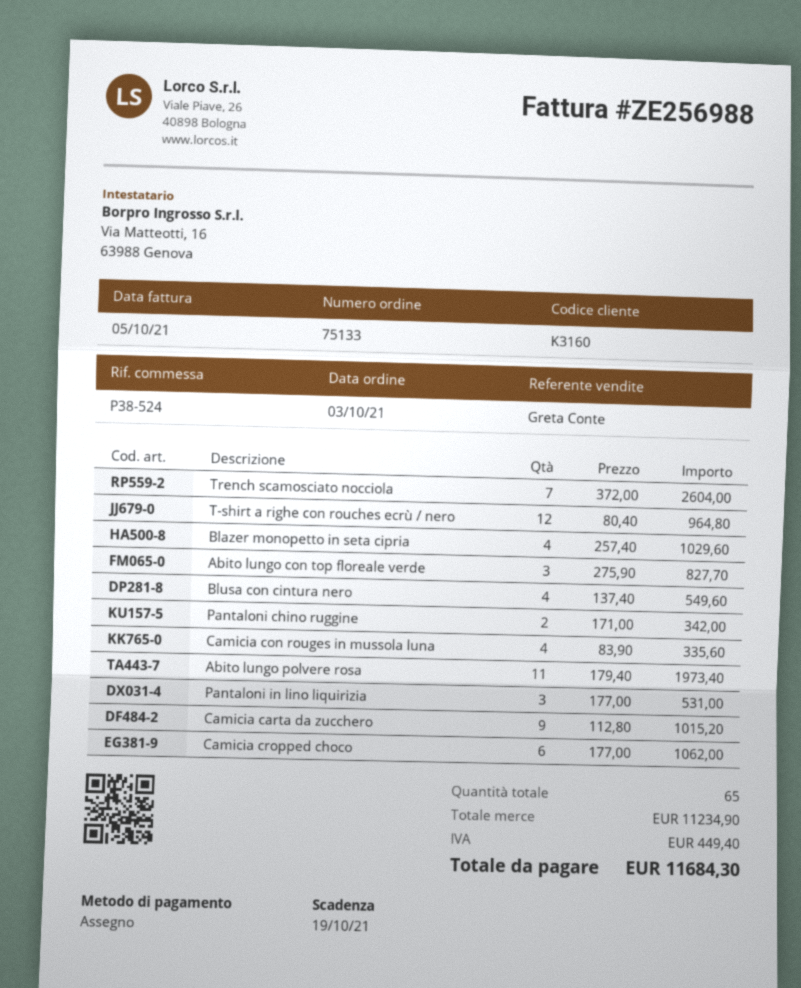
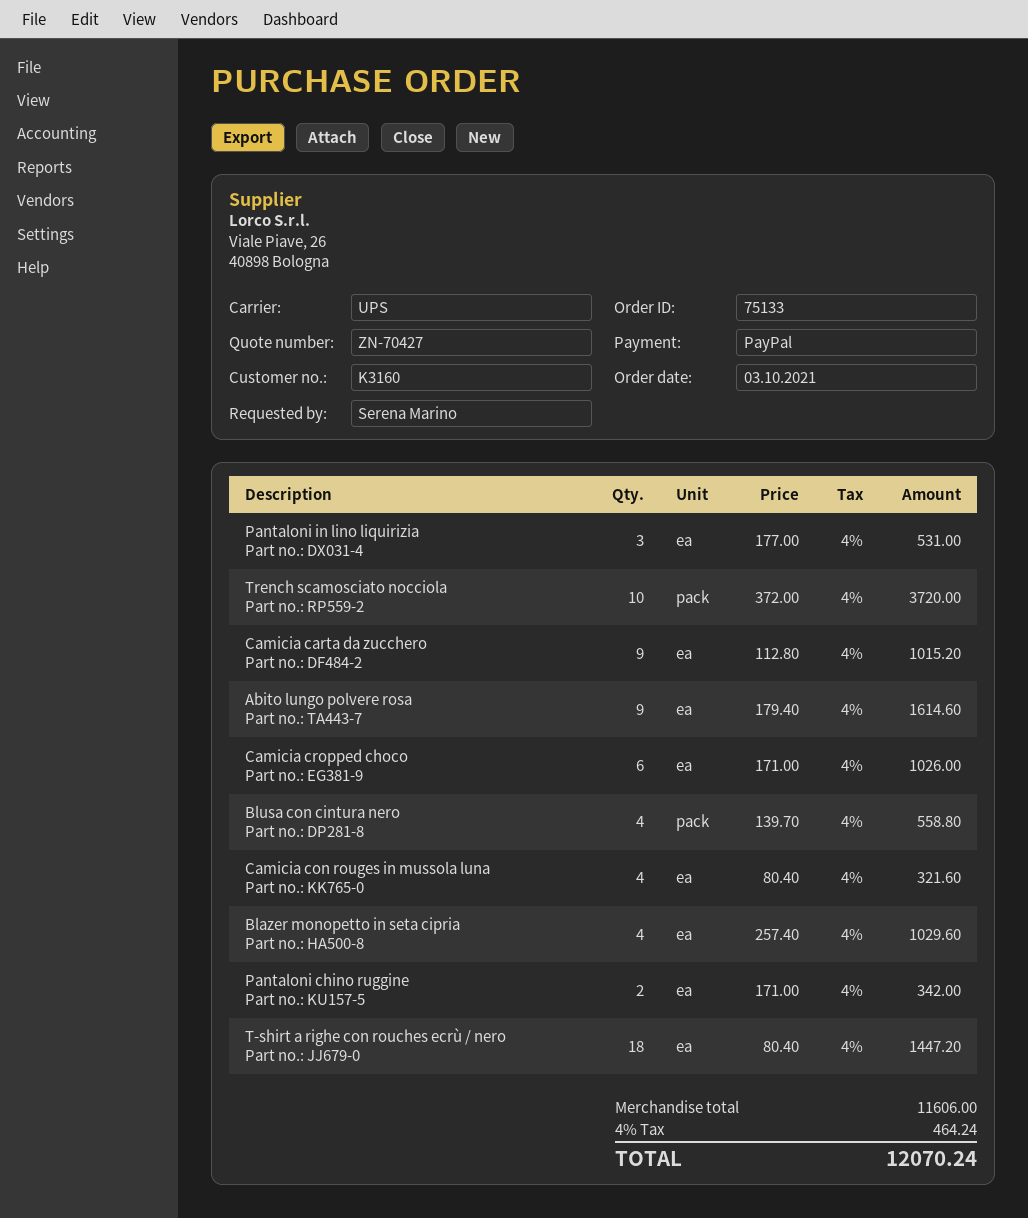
payment method: cheque -> PayPal
Trench scamosciato nocciola: 7 x 372.00 = 2604.00 -> 10 x 372.00 = 3720.00
T-shirt a righe con rouches ecrù / nero: 12 x 80.40 = 964.80 -> 18 x 80.40 = 1447.20
Abito lungo con top floreale verde: 3 x 275.90 = 827.70 -> none
Blusa con cintura nero: 4 x 137.40 = 549.60 -> 4 x 139.70 = 558.80
Camicia con rouges in mussola luna: 4 x 83.90 = 335.60 -> 4 x 80.40 = 321.60
Abito lungo polvere rosa: 11 x 179.40 = 1973.40 -> 9 x 179.40 = 1614.60
Camicia cropped choco: 6 x 177.00 = 1062.00 -> 6 x 171.00 = 1026.00
subtotal: 11234.90 -> 11606.00
tax: 449.40 -> 464.24
total: 11684.30 -> 12070.24

